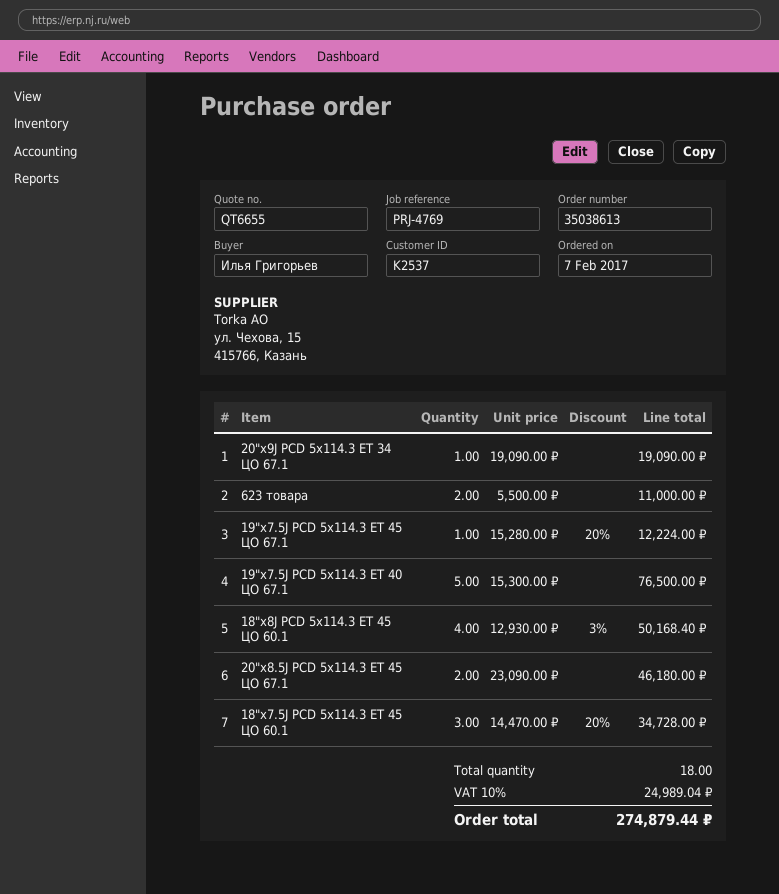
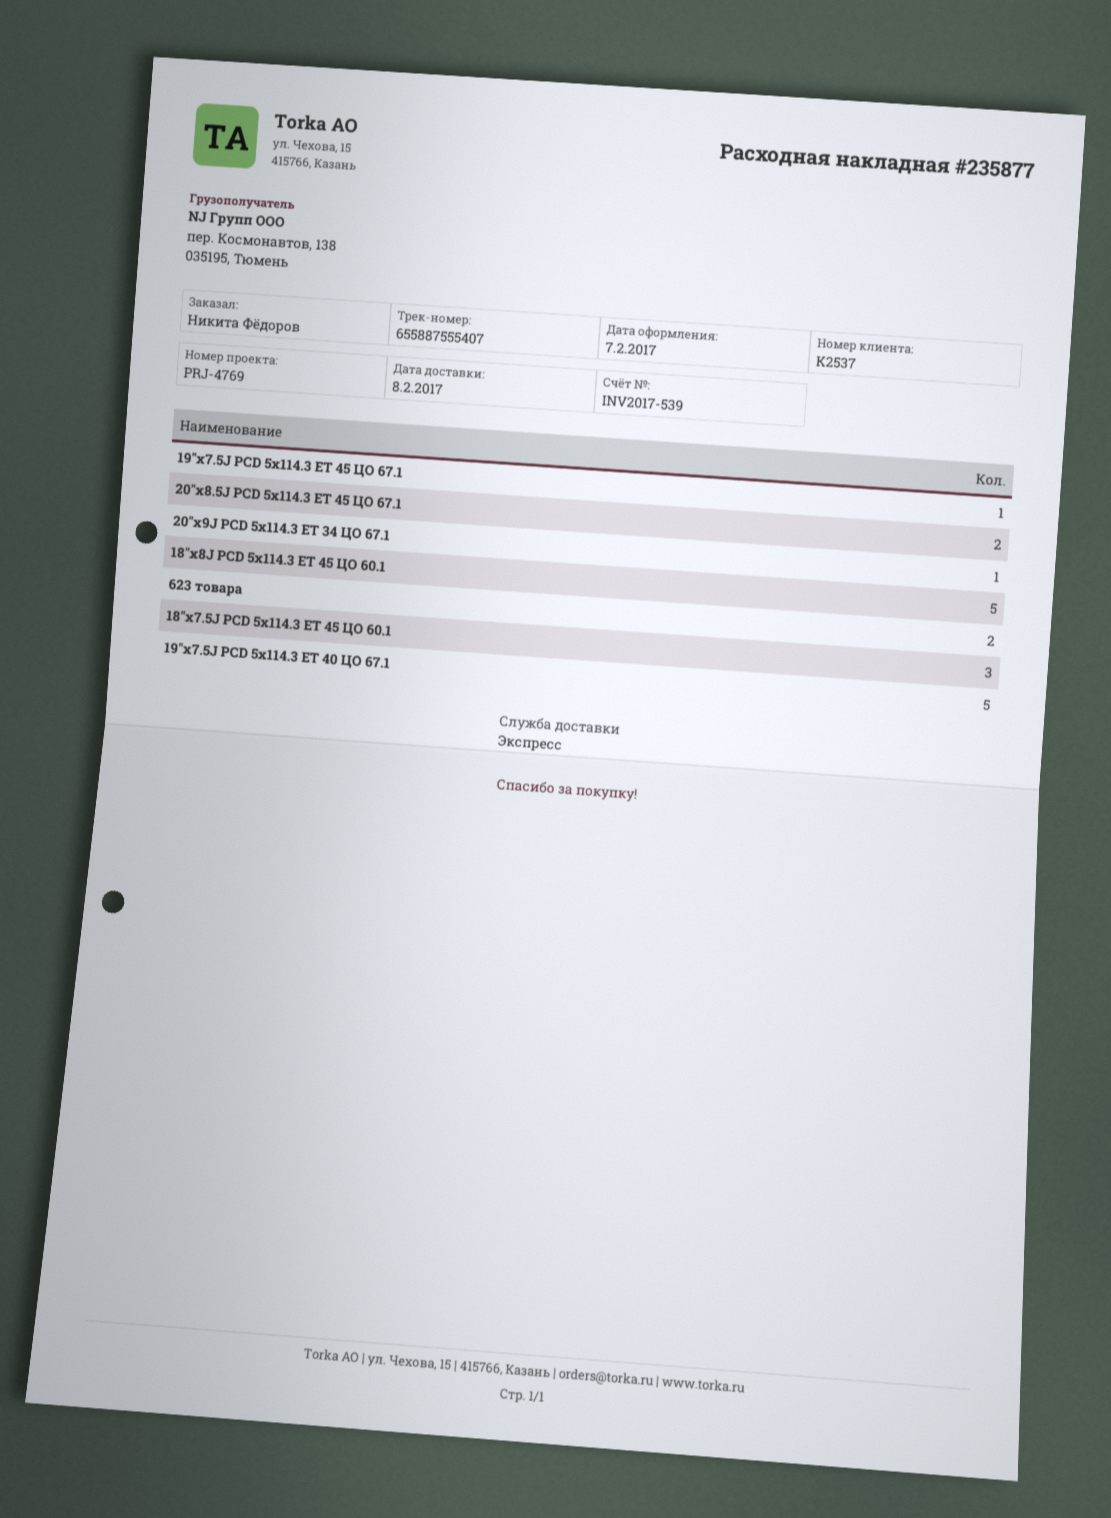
ordered by: Илья Григорьев -> Никита Фёдоров
18"x8J PCD 5x114.3 ЕТ 45 ЦО 60.1: 4 -> 5

